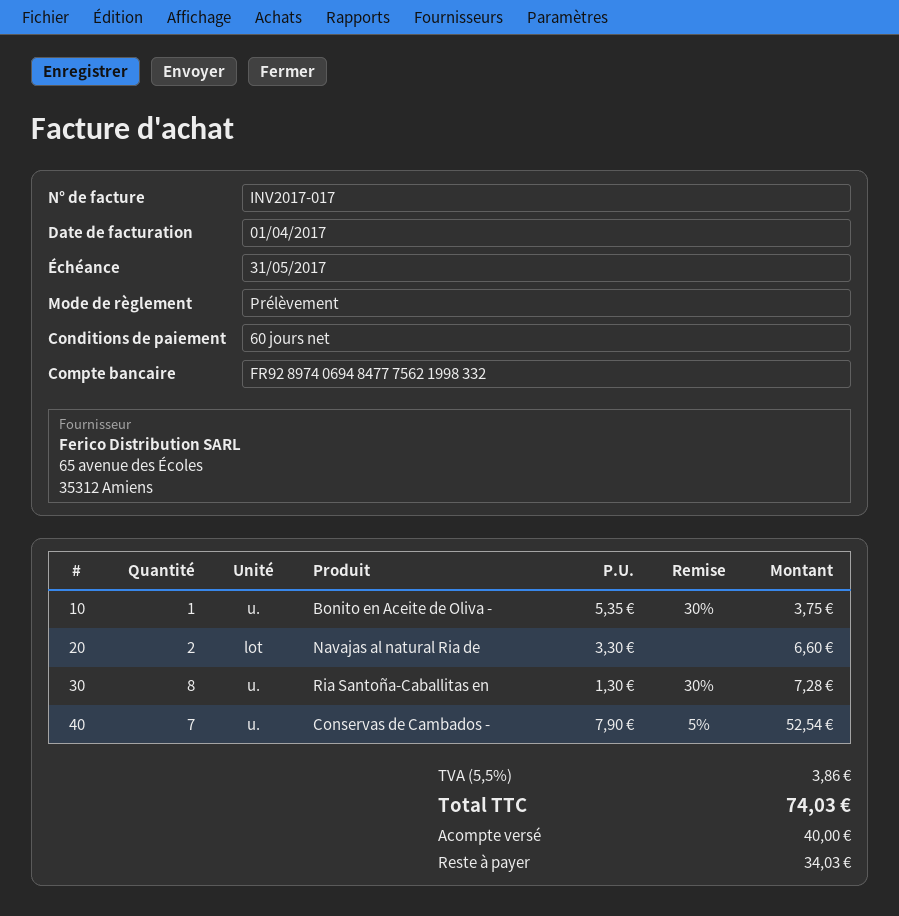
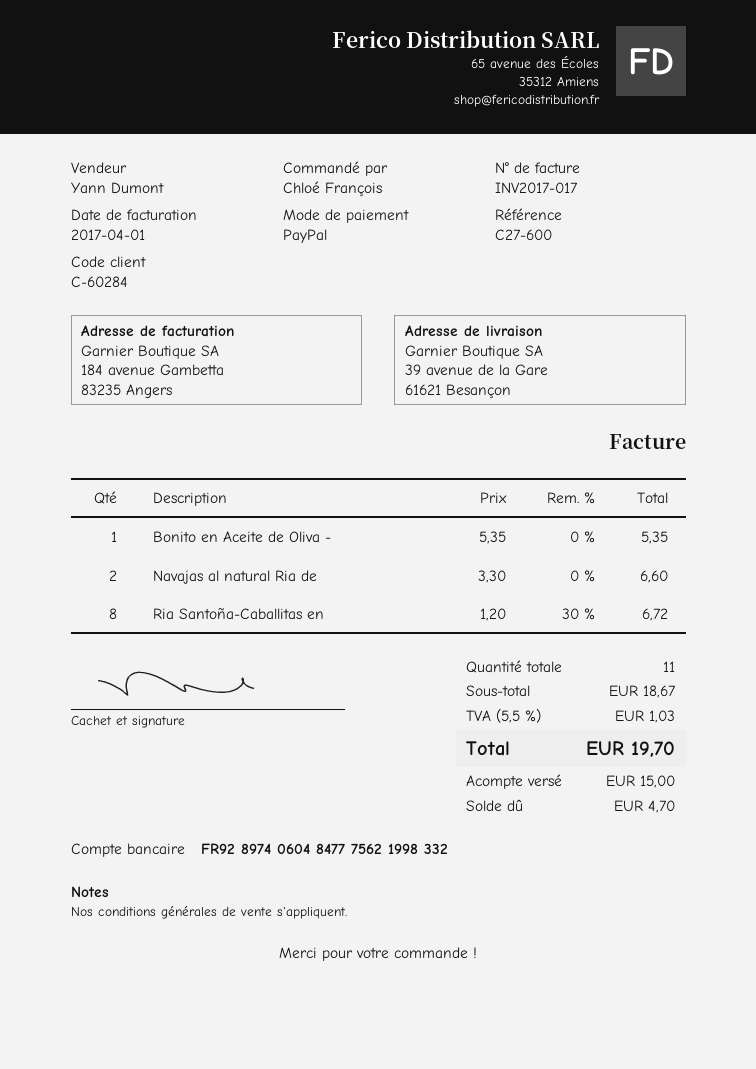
payment method: direct debit -> PayPal
bank account: FR9289740694847775621998332 -> FR9289740604847775621998332
Bonito en Aceite de Oliva -: 1 x 5.35 - 30% = 3.75 -> 1 x 5.35 = 5.35
Ria Santoña-Caballitas en: 8 x 1.30 - 30% = 7.28 -> 8 x 1.20 - 30% = 6.72
Conservas de Cambados -: 7 x 7.90 - 5% = 52.54 -> none
tax: 5.5% = 3.86 -> 5.5% = 1.03
total: 74.03 -> 19.70
deposit: 40.00 -> 15.00
balance: 34.03 -> 4.70

